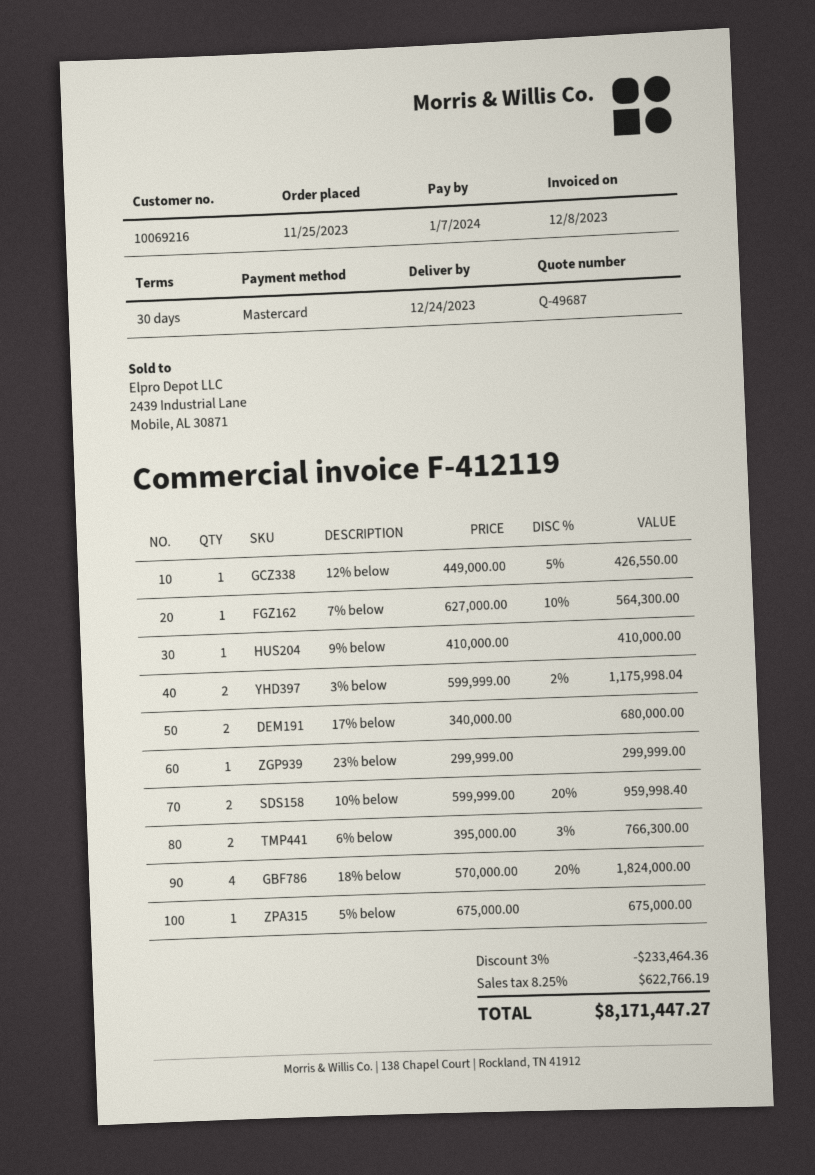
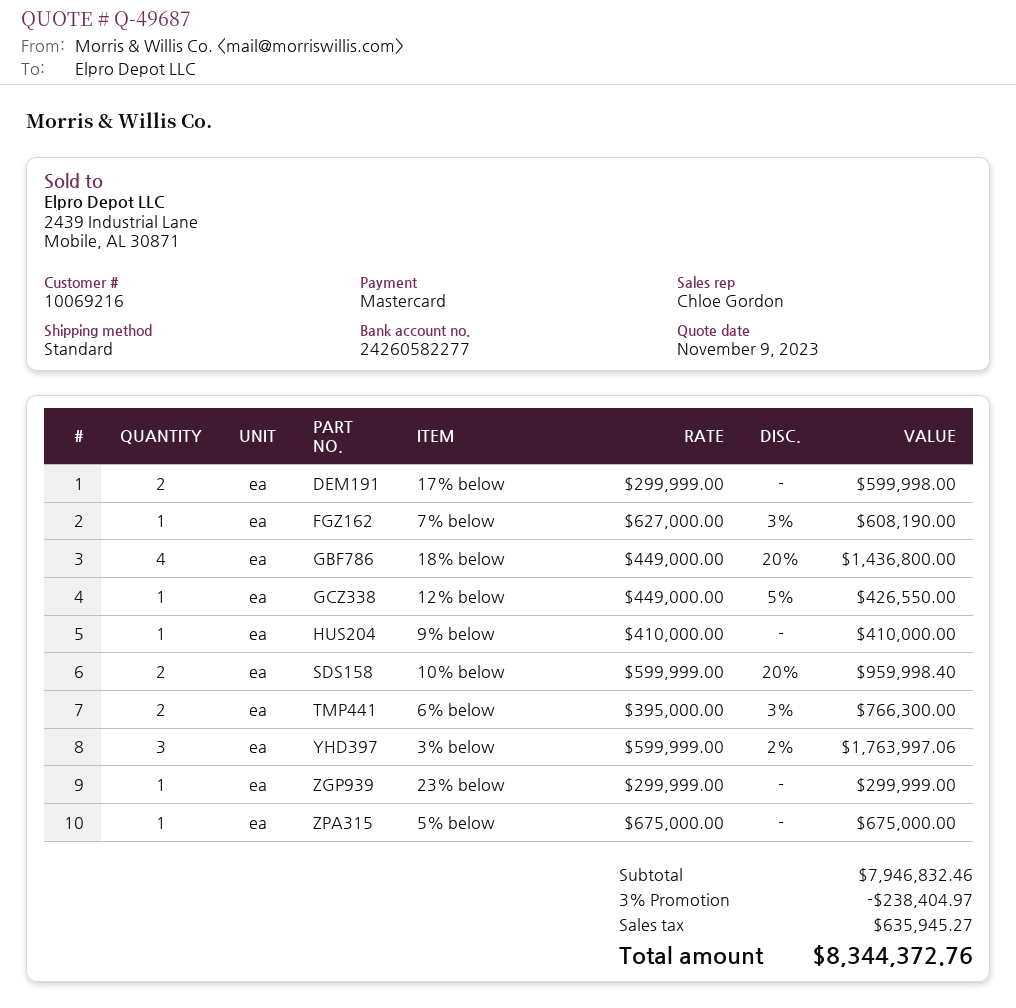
7% below: 1 x 627000.00 - 10% = 564300.00 -> 1 x 627000.00 - 3% = 608190.00
3% below: 2 x 599999.00 - 2% = 1175998.04 -> 3 x 599999.00 - 2% = 1763997.06
17% below: 2 x 340000.00 = 680000.00 -> 2 x 299999.00 = 599998.00
18% below: 4 x 570000.00 - 20% = 1824000.00 -> 4 x 449000.00 - 20% = 1436800.00
discount: 3% = 233464.36 -> 3% = 238404.97
tax: 622766.19 -> 635945.27
total: 8171447.27 -> 8344372.76

